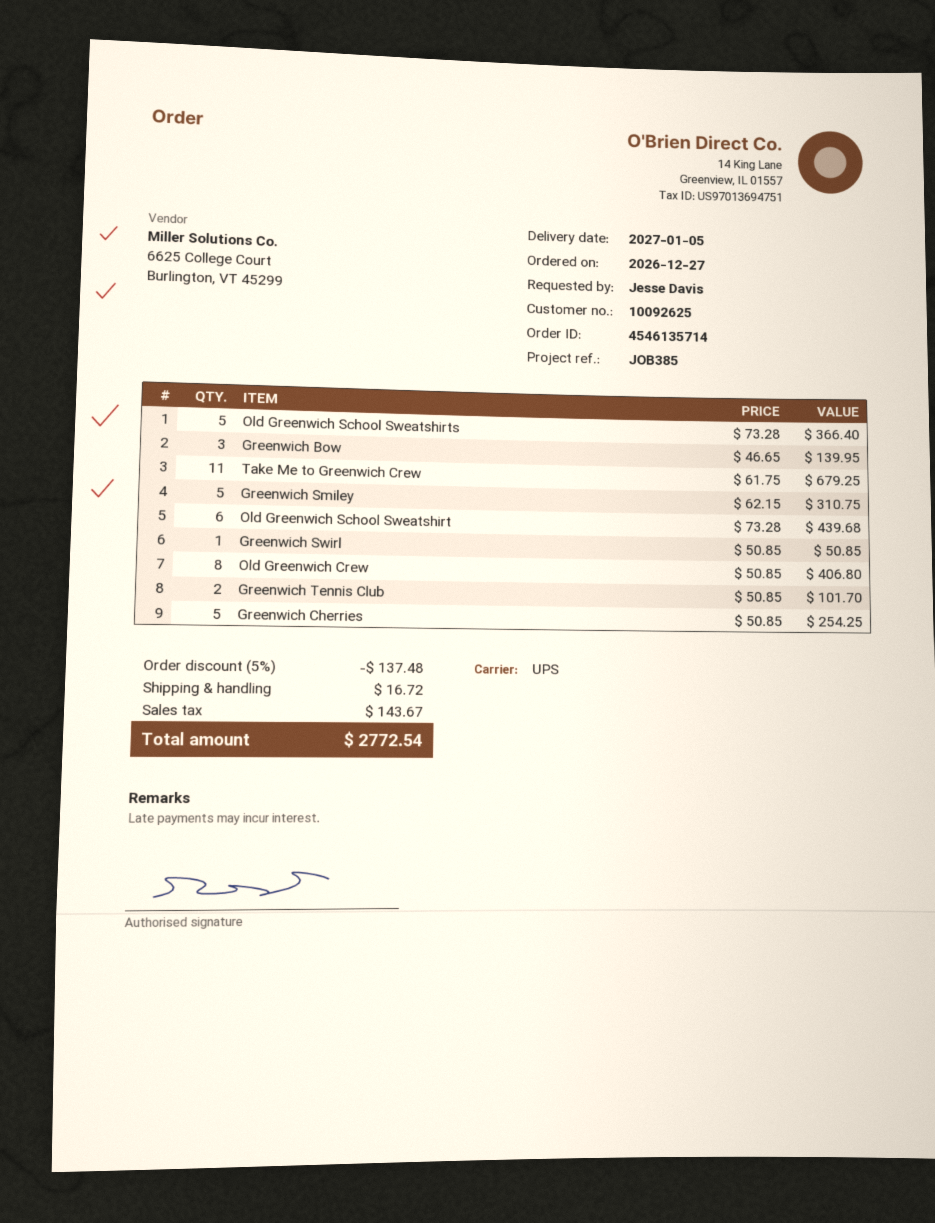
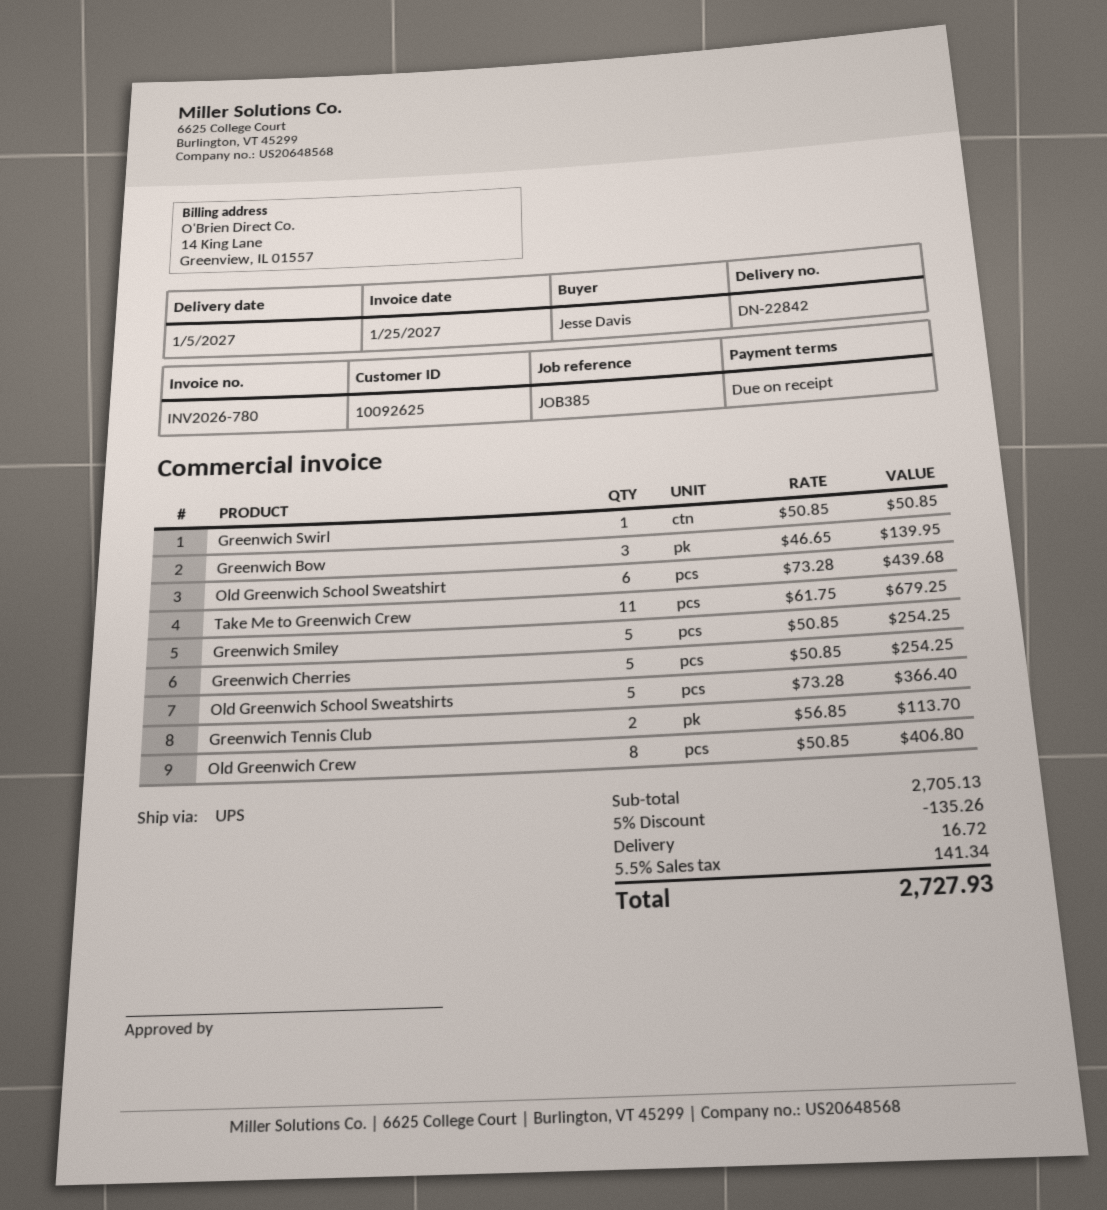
Greenwich Smiley: 5 x 62.15 = 310.75 -> 5 x 50.85 = 254.25
Greenwich Tennis Club: 2 x 50.85 = 101.70 -> 2 x 56.85 = 113.70
discount: 5% = 137.48 -> 5% = 135.26
tax: 143.67 -> 141.34
total: 2772.54 -> 2727.93

